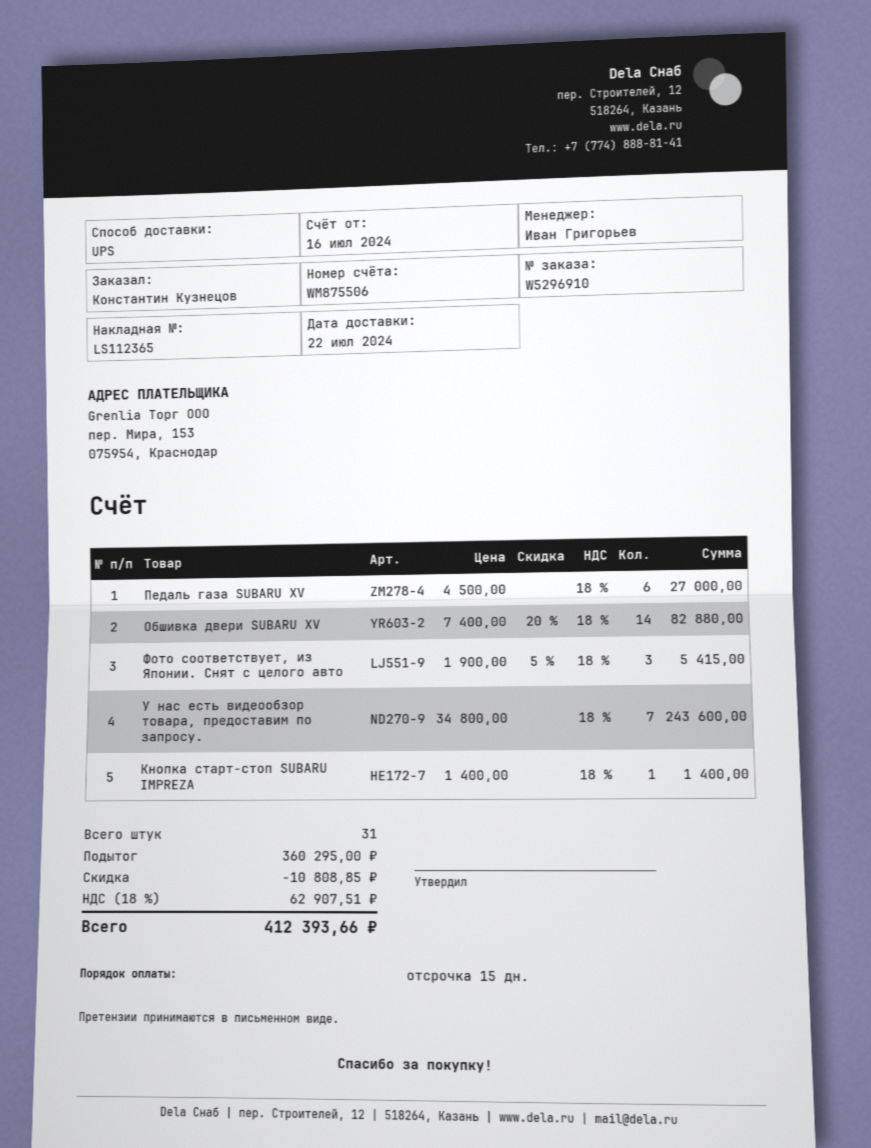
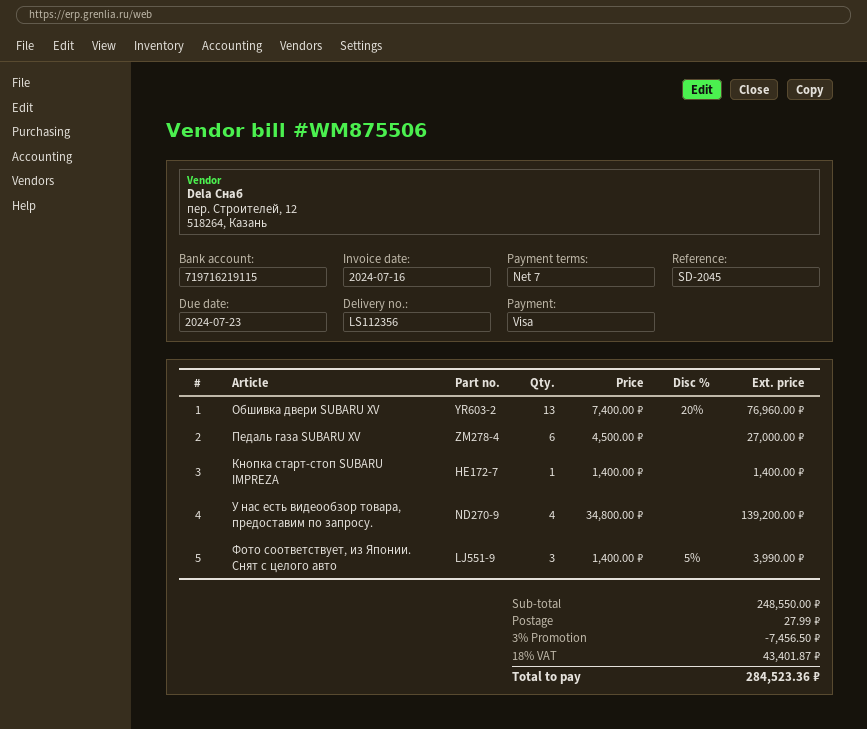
delivery note number: LS112365 -> LS112356
payment terms: 15 days -> 7 days
Обшивка двери SUBARU XV: 14 x 7400.00 - 20% = 82880.00 -> 13 x 7400.00 - 20% = 76960.00
Фото соответствует, из Японии. Снят с целого авто: 3 x 1900.00 - 5% = 5415.00 -> 3 x 1400.00 - 5% = 3990.00
У нас есть видеообзор товара, предоставим по запросу.: 7 x 34800.00 = 243600.00 -> 4 x 34800.00 = 139200.00
subtotal: 360295.00 -> 248550.00
discount: 10808.85 -> 7456.50
shipping: none -> 27.99
tax: 18% = 62907.51 -> 18% = 43401.87
total: 412393.66 -> 284523.36

